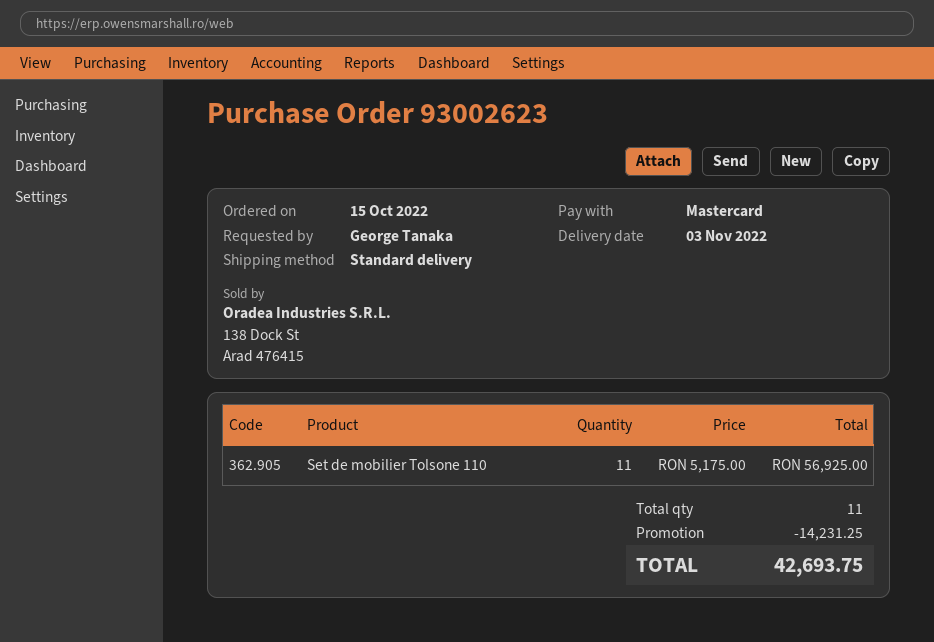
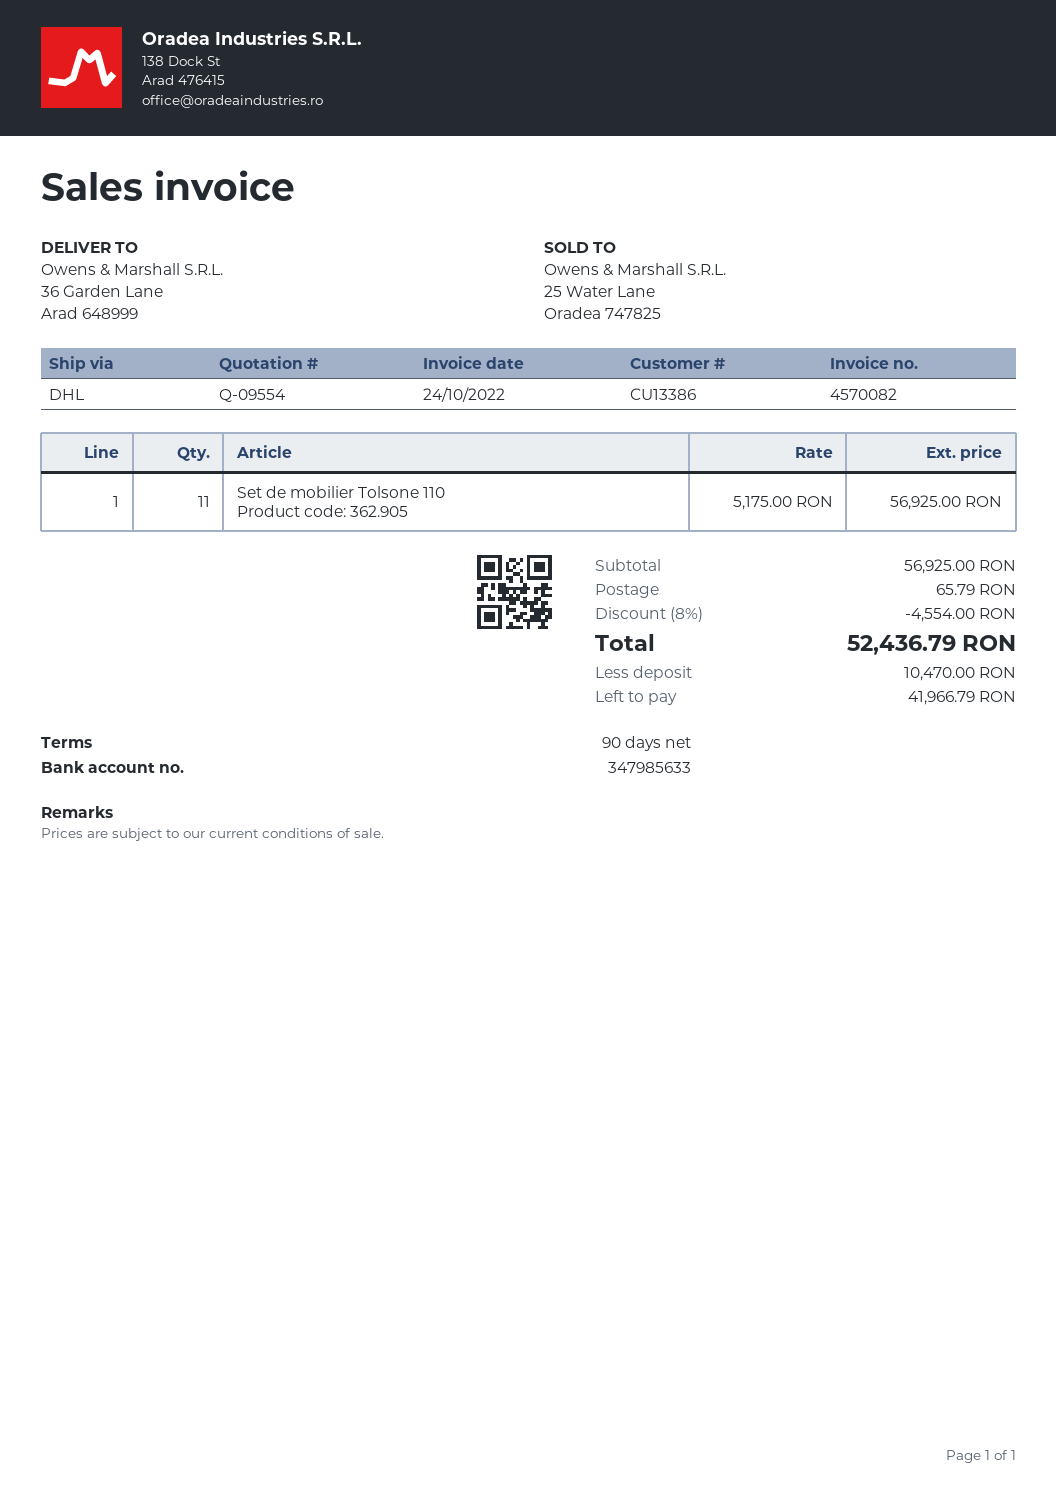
shipping method: standard -> DHL
discount: 14231.25 -> 4554.00
shipping: none -> 65.79
total: 42693.75 -> 52436.79

